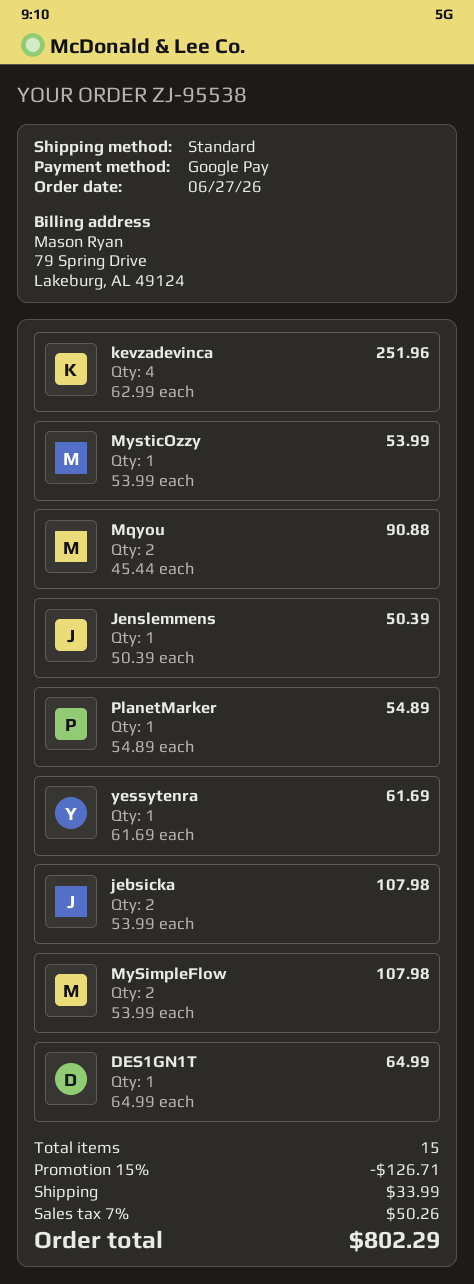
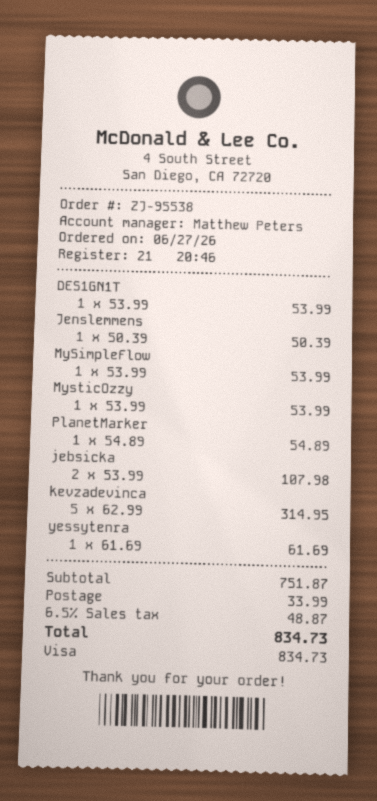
payment method: Google Pay -> Visa
kevzadevinca: 4 x 62.99 = 251.96 -> 5 x 62.99 = 314.95
Mqyou: 2 x 45.44 = 90.88 -> none
MySimpleFlow: 2 x 53.99 = 107.98 -> 1 x 53.99 = 53.99
DES1GN1T: 1 x 64.99 = 64.99 -> 1 x 53.99 = 53.99
discount: 15% = 126.71 -> none
tax: 7% = 50.26 -> 6.5% = 48.87
total: 802.29 -> 834.73

